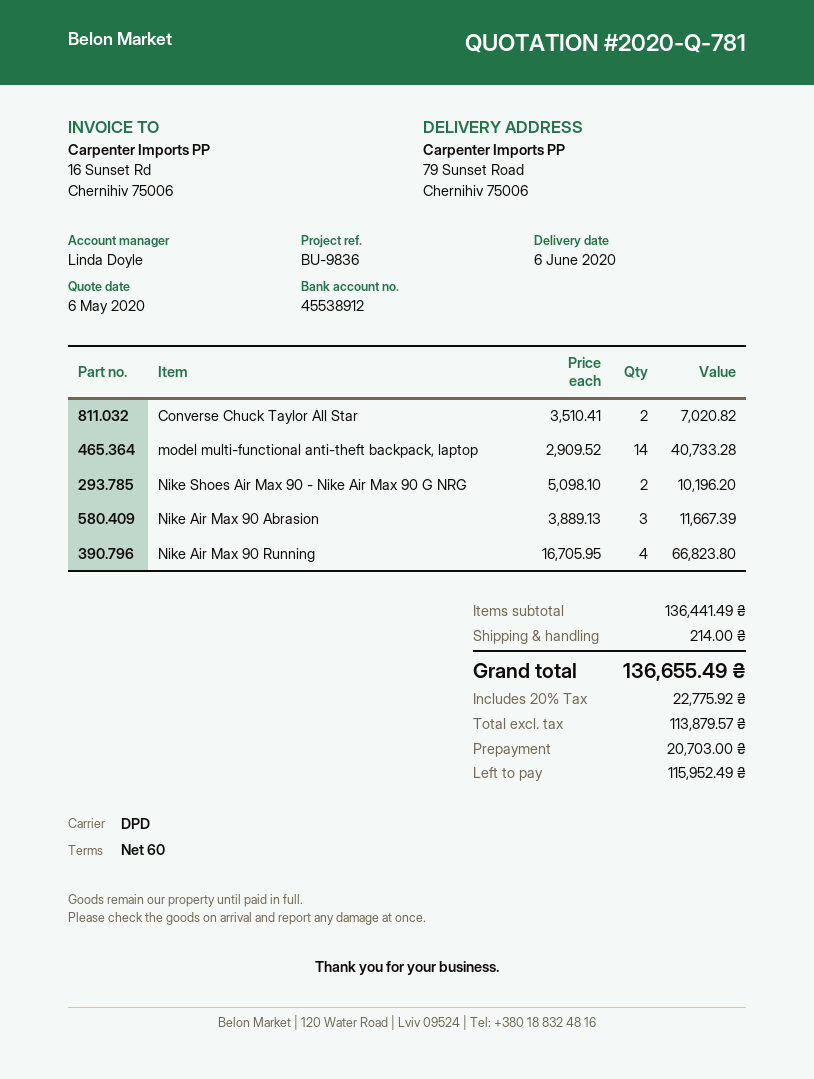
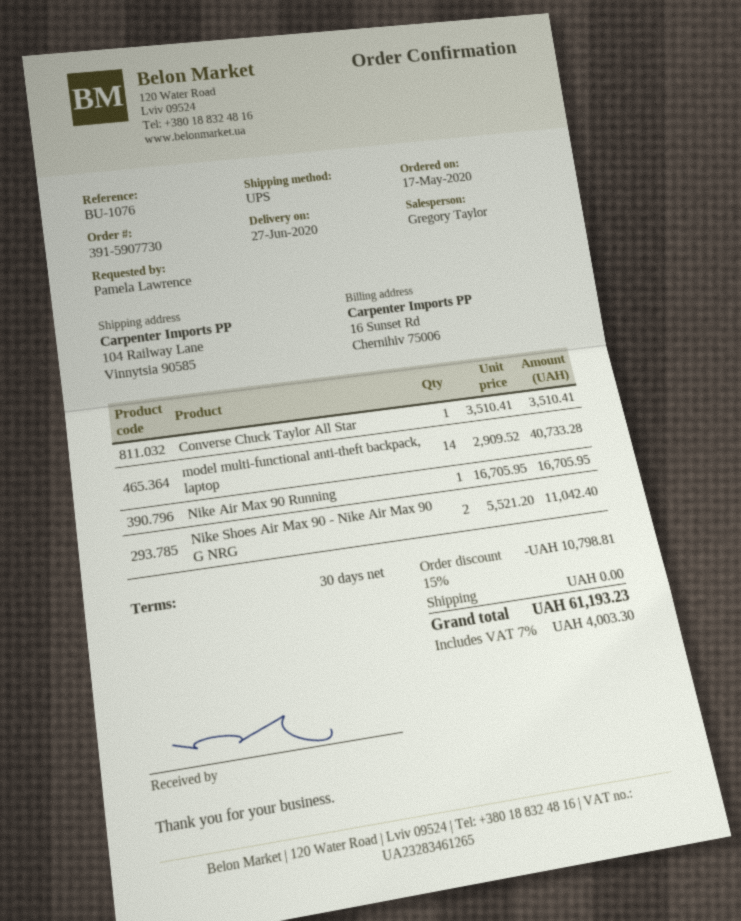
delivery date: 2020-06-06 -> 2020-06-27
payment terms: 60 days -> 30 days
reference: BU-9836 -> BU-1076
sales rep: Linda Doyle -> Gregory Taylor
shipping method: DPD -> UPS
ship to: 79 Sunset Road, Chernihiv 75006 -> 104 Railway Lane, Vinnytsia 90585
Converse Chuck Taylor All Star: 2 x 3510.41 = 7020.82 -> 1 x 3510.41 = 3510.41
Nike Shoes Air Max 90 - Nike Air Max 90 G NRG: 2 x 5098.10 = 10196.20 -> 2 x 5521.20 = 11042.40
Nike Air Max 90 Abrasion: 3 x 3889.13 = 11667.39 -> none
Nike Air Max 90 Running: 4 x 16705.95 = 66823.80 -> 1 x 16705.95 = 16705.95
discount: none -> 15% = 10798.81
shipping: 214.00 -> 0.00
tax: 20% = 22775.92 -> 7% = 4003.30
total: 136655.49 -> 61193.23

